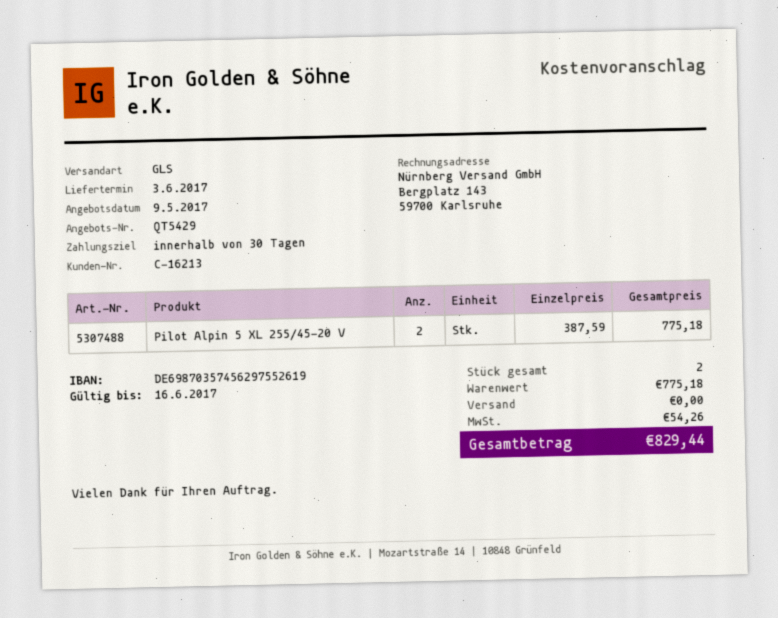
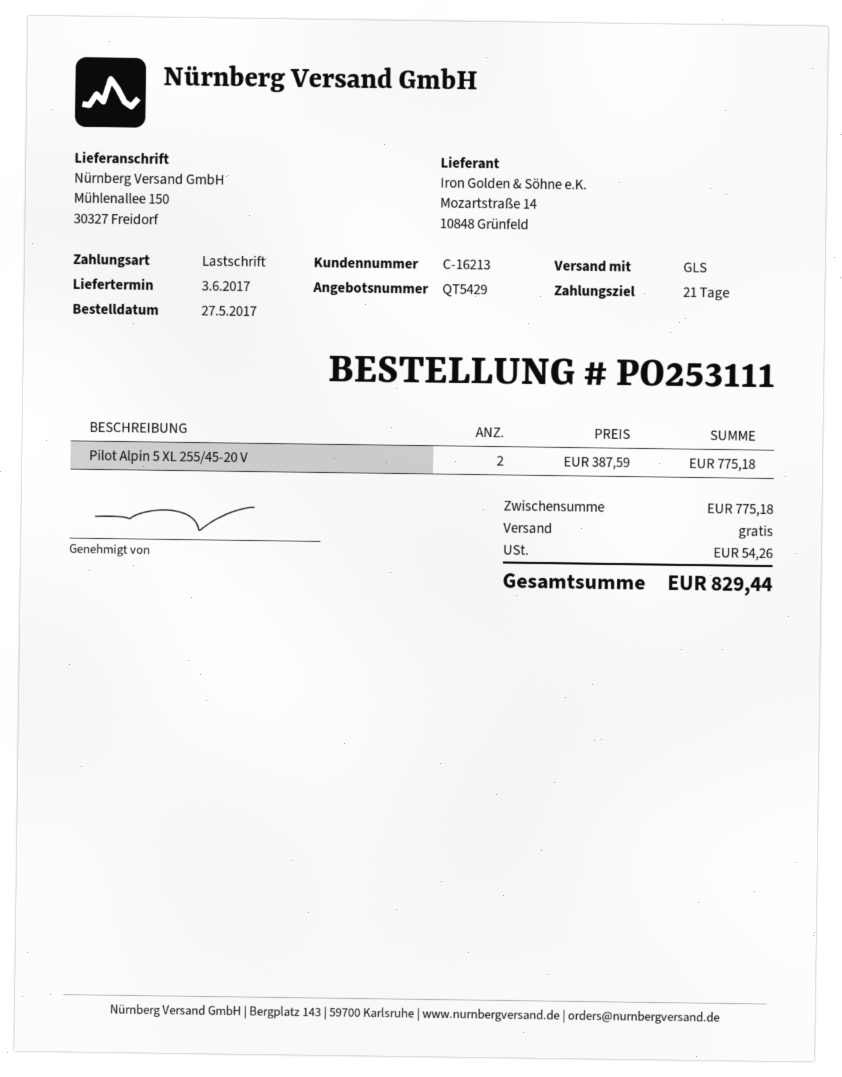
payment terms: 30 days -> 21 days

